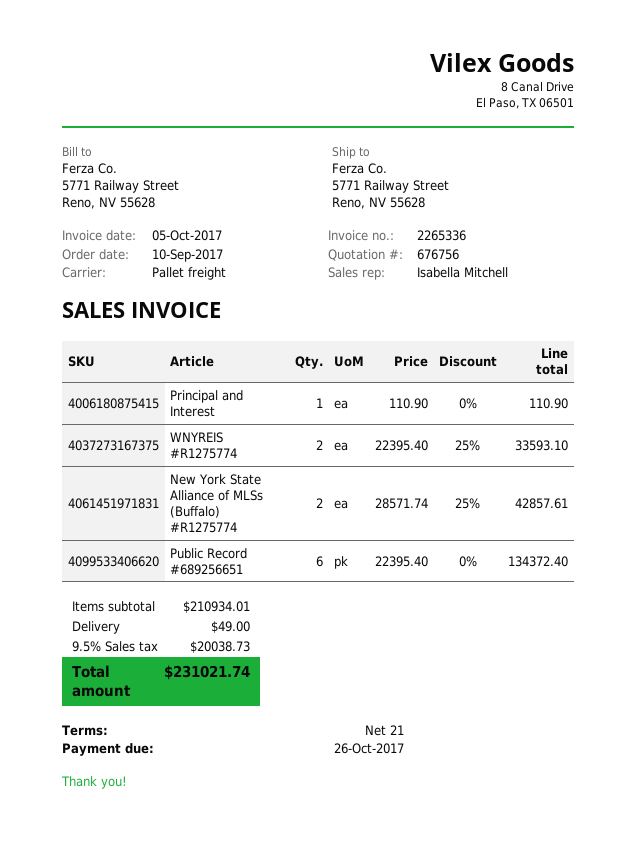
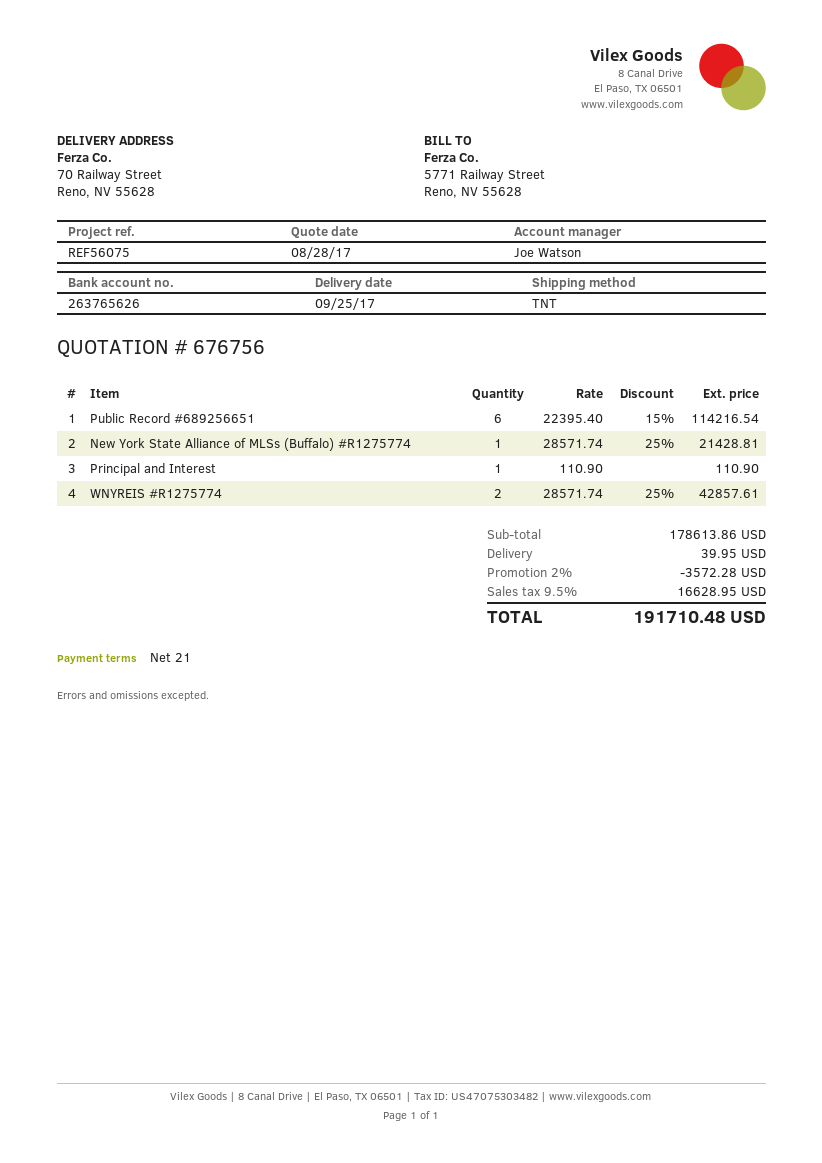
sales rep: Isabella Mitchell -> Joe Watson
shipping method: pallet freight -> TNT
ship to: 5771 Railway Street, Reno, NV 55628 -> 70 Railway Street, Reno, NV 55628
WNYREIS #R1275774: 2 x 22395.40 - 25% = 33593.10 -> 2 x 28571.74 - 25% = 42857.61
New York State Alliance of MLSs (Buffalo) #R1275774: 2 x 28571.74 - 25% = 42857.61 -> 1 x 28571.74 - 25% = 21428.81
Public Record #689256651: 6 x 22395.40 = 134372.40 -> 6 x 22395.40 - 15% = 114216.54
subtotal: 210934.01 -> 178613.86
discount: none -> 2% = 3572.28
shipping: 49.00 -> 39.95
tax: 9.5% = 20038.73 -> 9.5% = 16628.95
total: 231021.74 -> 191710.48

